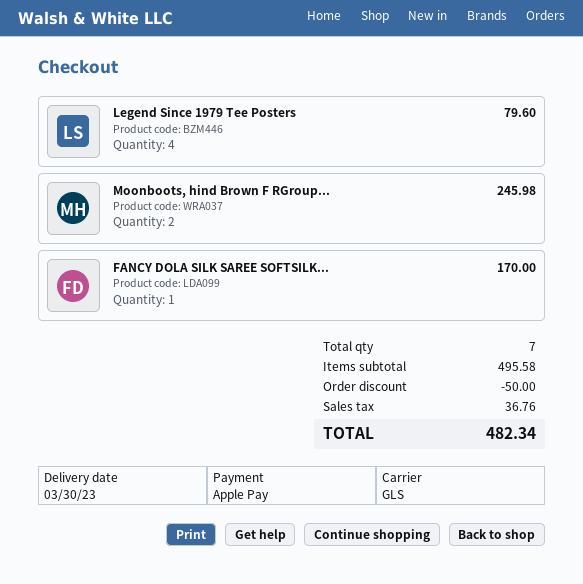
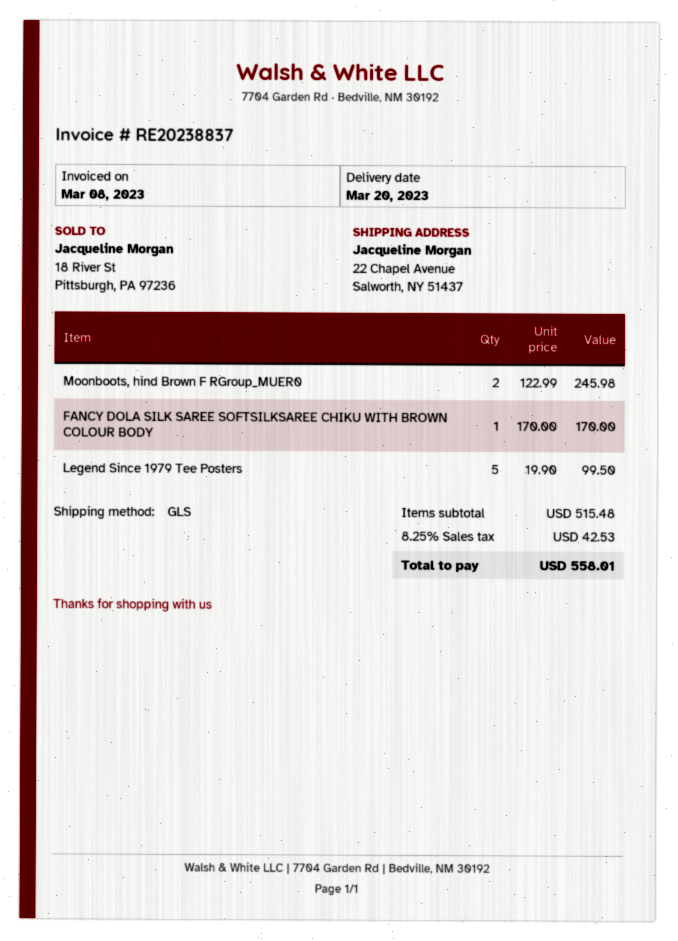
delivery date: 2023-03-30 -> 2023-03-20
Legend Since 1979 Tee Posters: 4 for 79.60 -> 5 for 99.50
subtotal: 495.58 -> 515.48
discount: 50.00 -> none
tax: 36.76 -> 42.53
total: 482.34 -> 558.01

